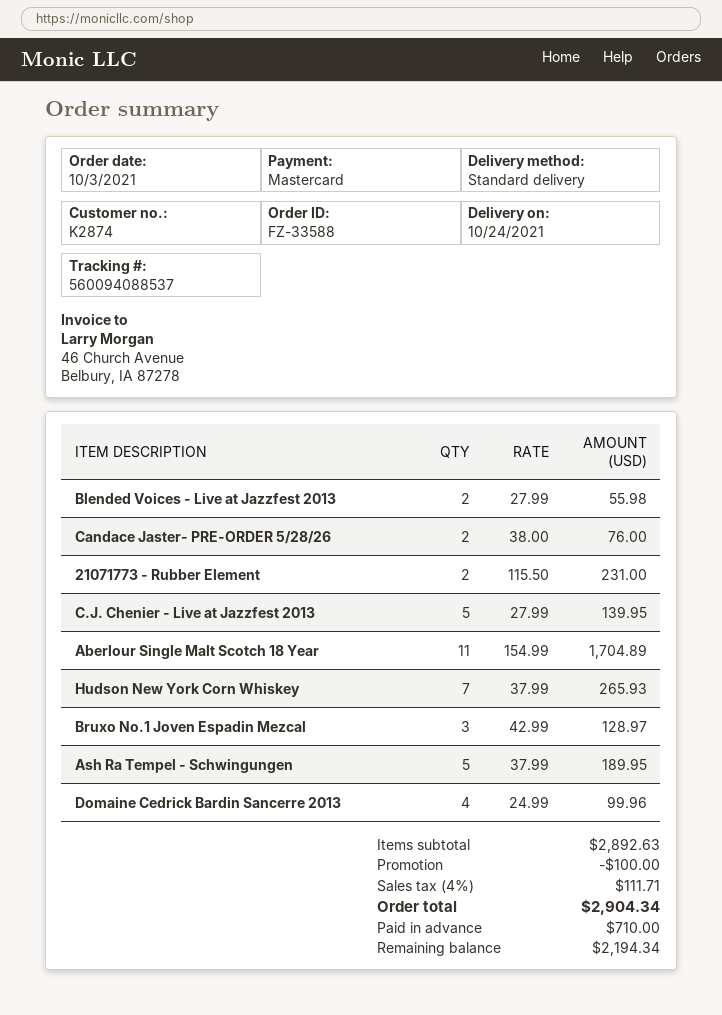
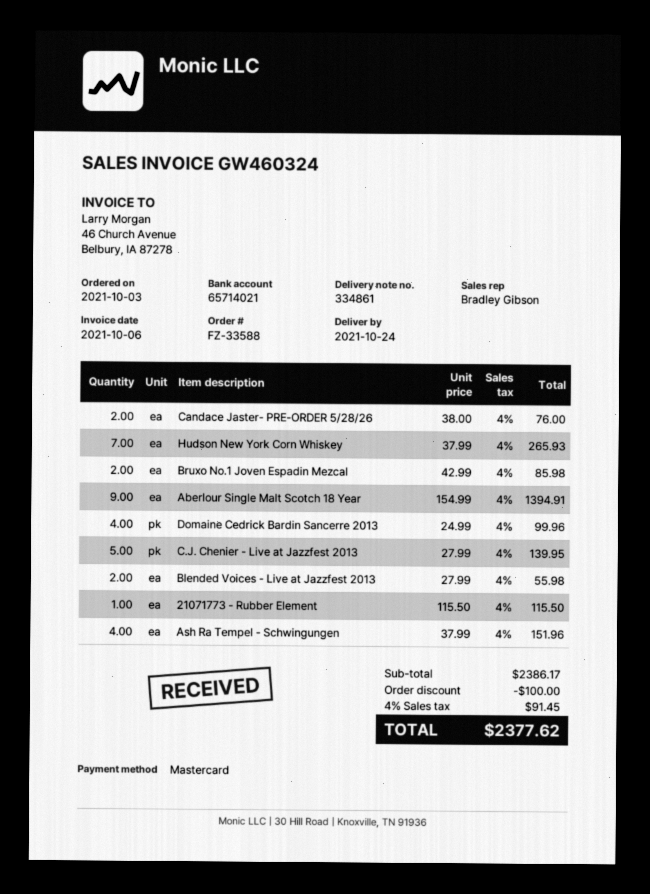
21071773 - Rubber Element: 2 x 115.50 = 231.00 -> 1 x 115.50 = 115.50
Aberlour Single Malt Scotch 18 Year: 11 x 154.99 = 1704.89 -> 9 x 154.99 = 1394.91
Bruxo No.1 Joven Espadin Mezcal: 3 x 42.99 = 128.97 -> 2 x 42.99 = 85.98
Ash Ra Tempel - Schwingungen: 5 x 37.99 = 189.95 -> 4 x 37.99 = 151.96
subtotal: 2892.63 -> 2386.17
tax: 4% = 111.71 -> 4% = 91.45
total: 2904.34 -> 2377.62

